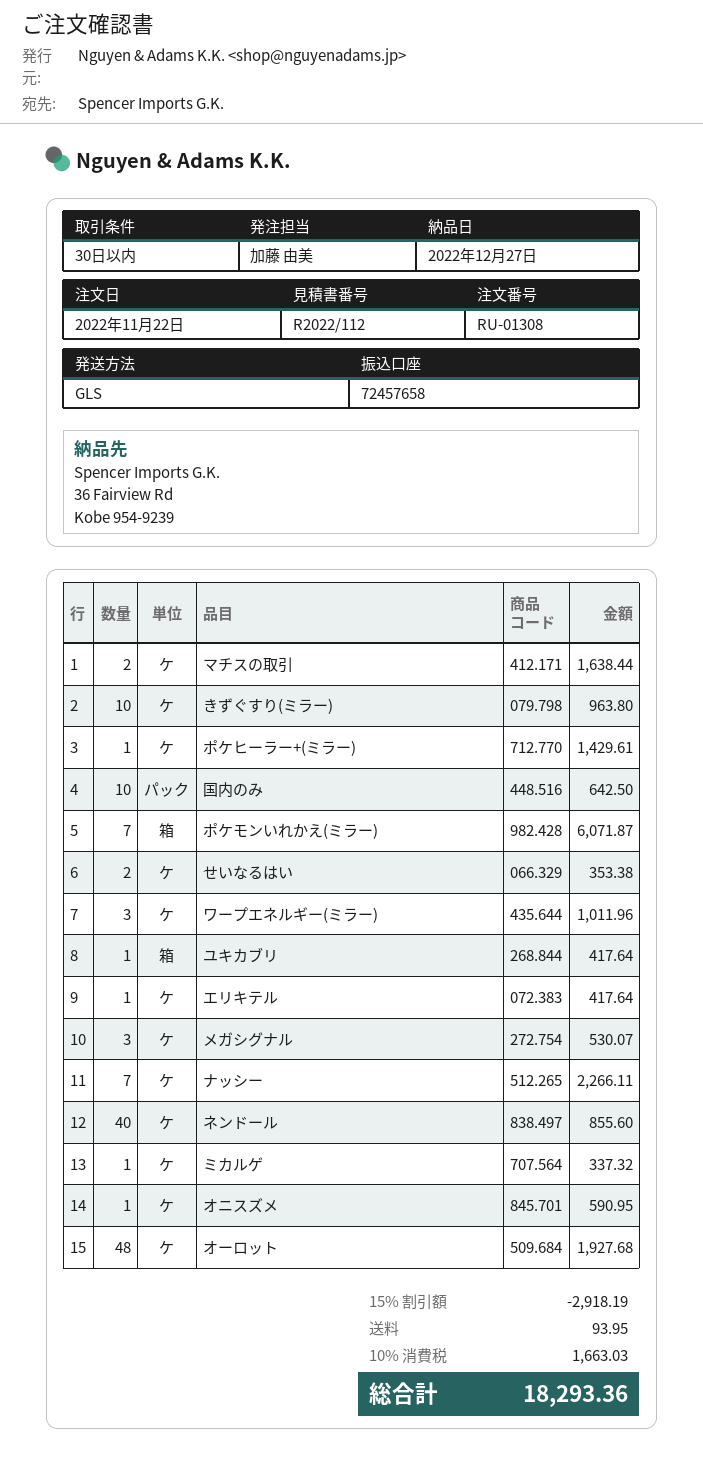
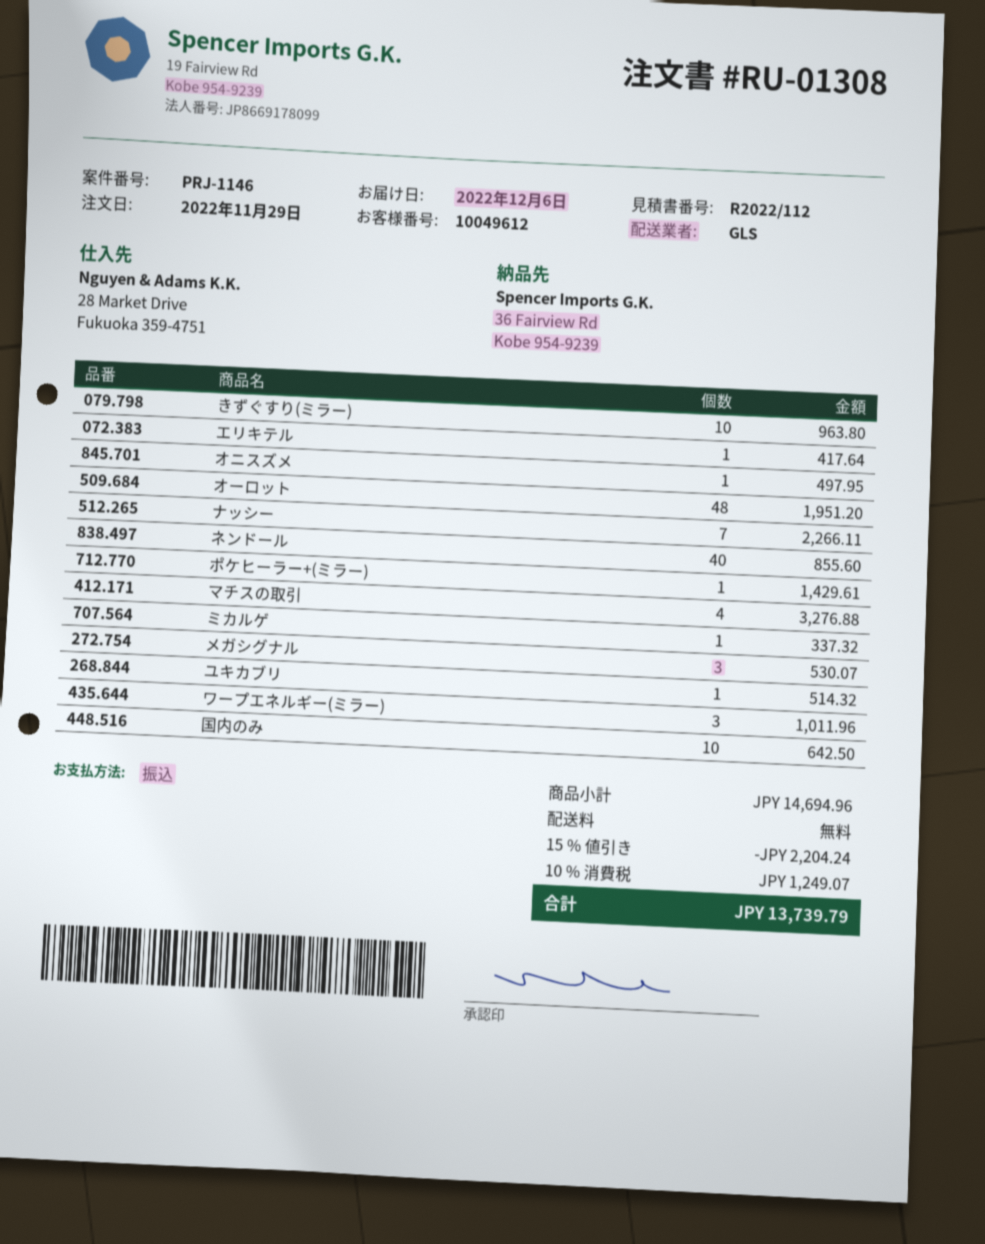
order date: 2022-11-22 -> 2022-11-29
delivery date: 2022-12-27 -> 2022-12-06
マチスの取引: 2 for 1638.44 -> 4 for 3276.88
ポケモンいれかえ(ミラー): 7 for 6071.87 -> none
せいなるはい: 2 for 353.38 -> none
ユキカブリ: 1 for 417.64 -> 1 for 514.32
オニスズメ: 1 for 590.95 -> 1 for 497.95
オーロット: 48 for 1927.68 -> 48 for 1951.20
discount: 15% = 2918.19 -> 15% = 2204.24
shipping: 93.95 -> 0.00
tax: 10% = 1663.03 -> 10% = 1249.07
total: 18293.36 -> 13739.79

